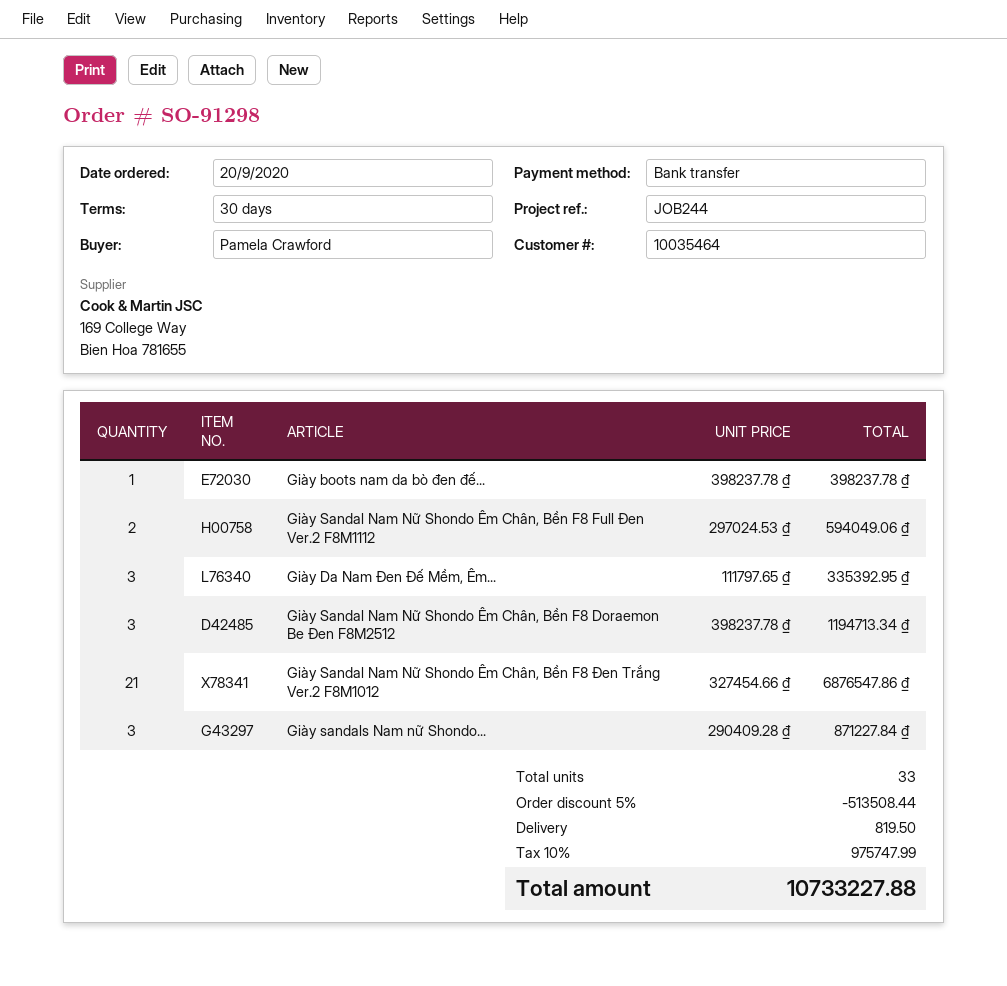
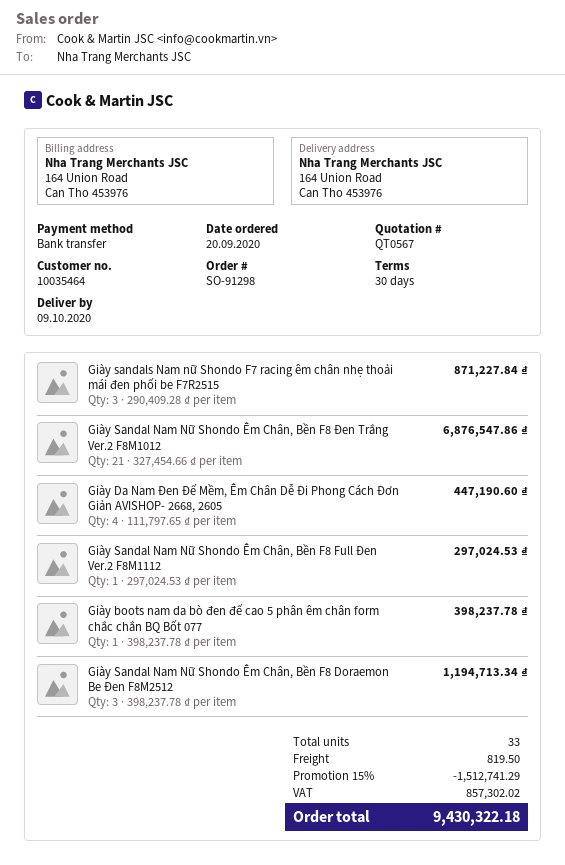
Giày Sandal Nam Nữ Shondo Êm Chân, Bền F8 Full Đen Ver.2 F8M1112: 2 x 297024.53 = 594049.06 -> 1 x 297024.53 = 297024.53
Giày Da Nam Đen Đế Mềm, Êm...: 3 x 111797.65 = 335392.95 -> 4 x 111797.65 = 447190.60
discount: 5% = 513508.44 -> 15% = 1512741.29
tax: 975747.99 -> 857302.02
total: 10733227.88 -> 9430322.18

